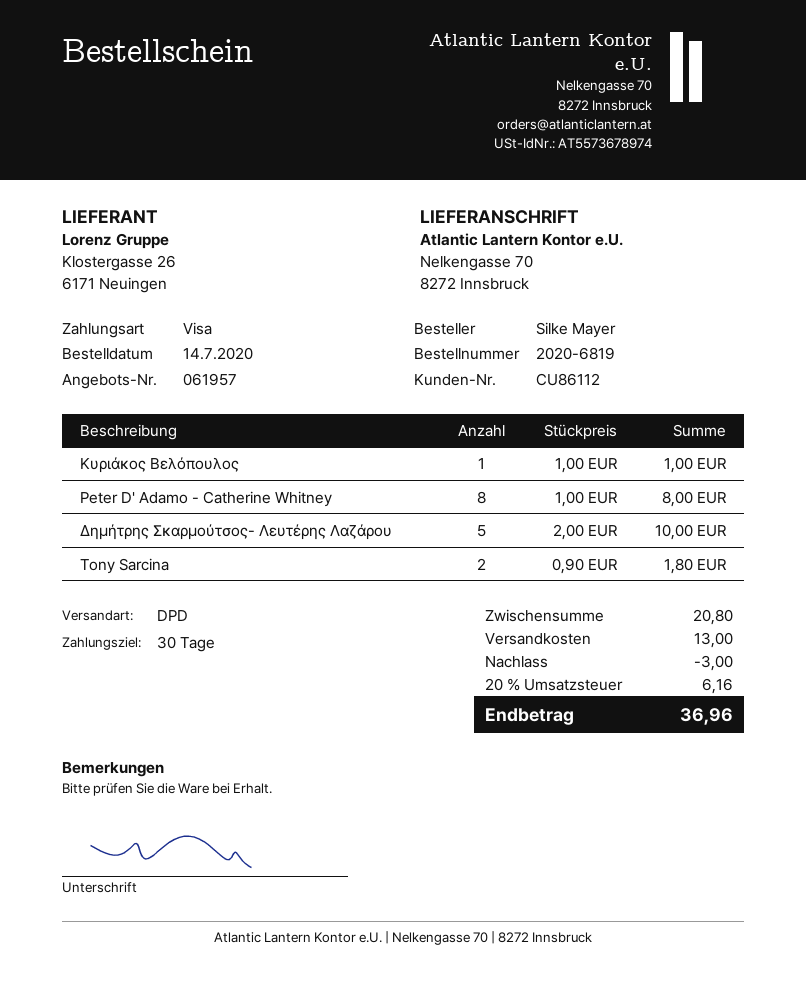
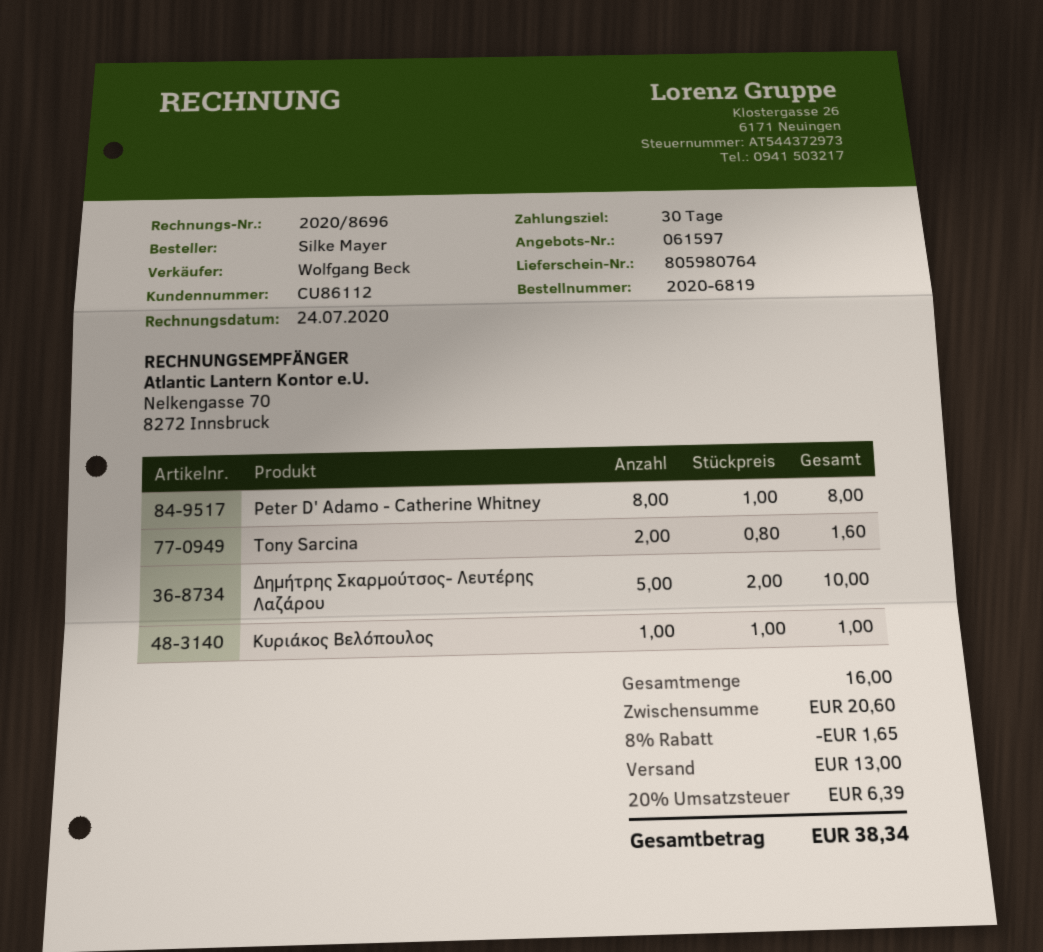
quote number: 061957 -> 061597
Tony Sarcina: 2 x 0.90 = 1.80 -> 2 x 0.80 = 1.60
subtotal: 20.80 -> 20.60
discount: 3.00 -> 1.65
tax: 20% = 6.16 -> 20% = 6.39
total: 36.96 -> 38.34

